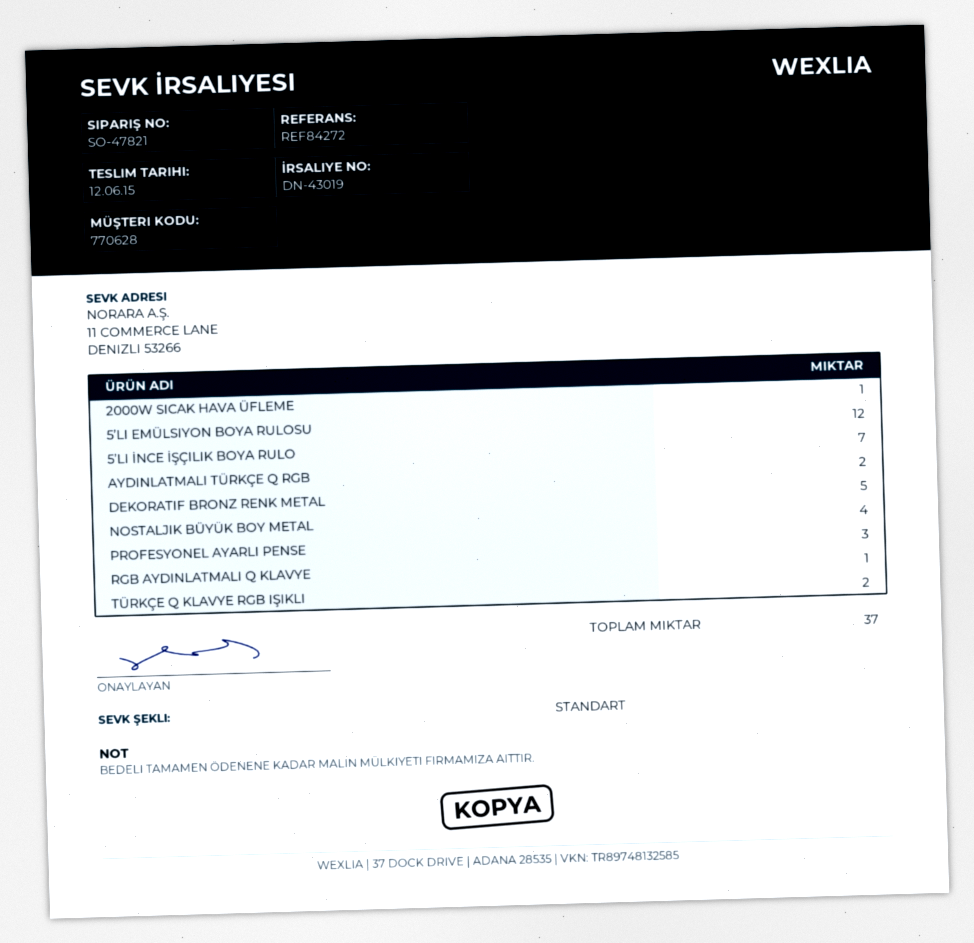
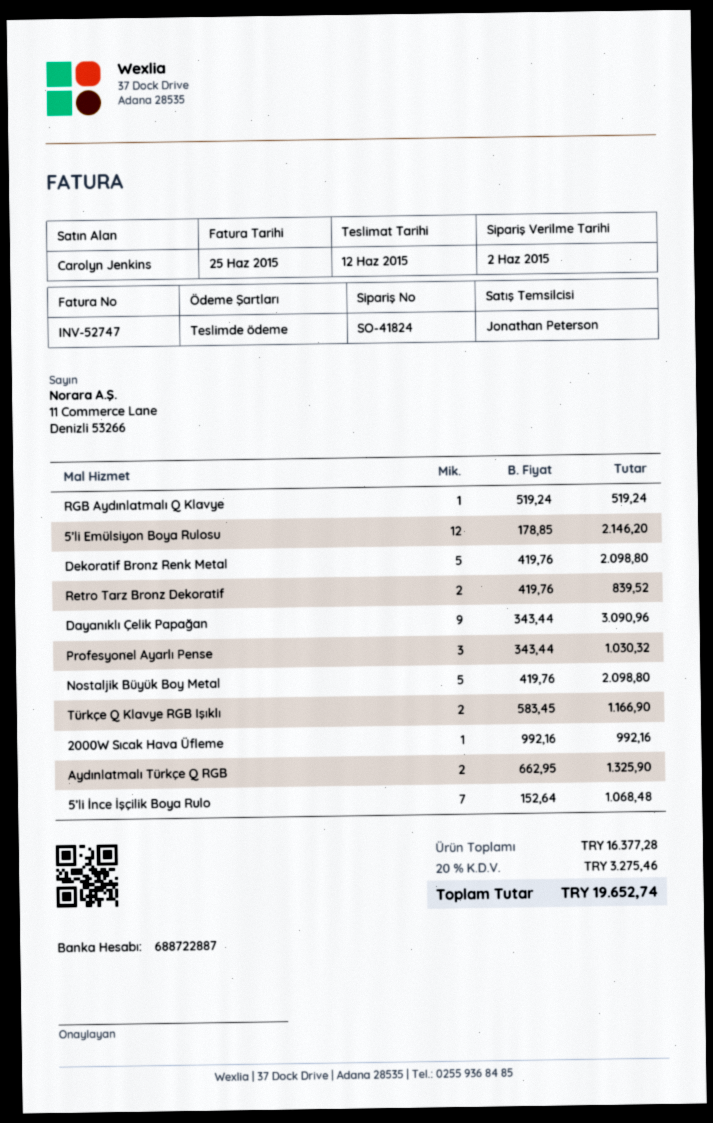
order number: SO-47821 -> SO-41824
NOSTALJIK BÜYÜK BOY METAL: 4 -> 5
Retro Tarz Bronz Dekoratif: none -> 2
Dayanıklı Çelik Papağan: none -> 9

